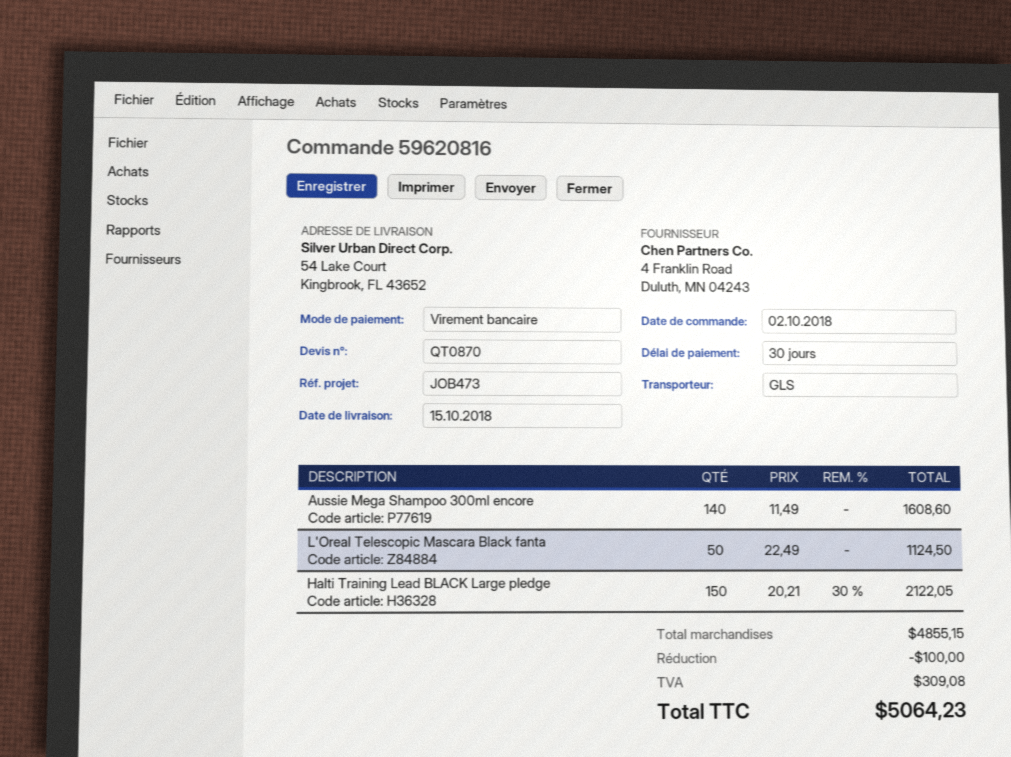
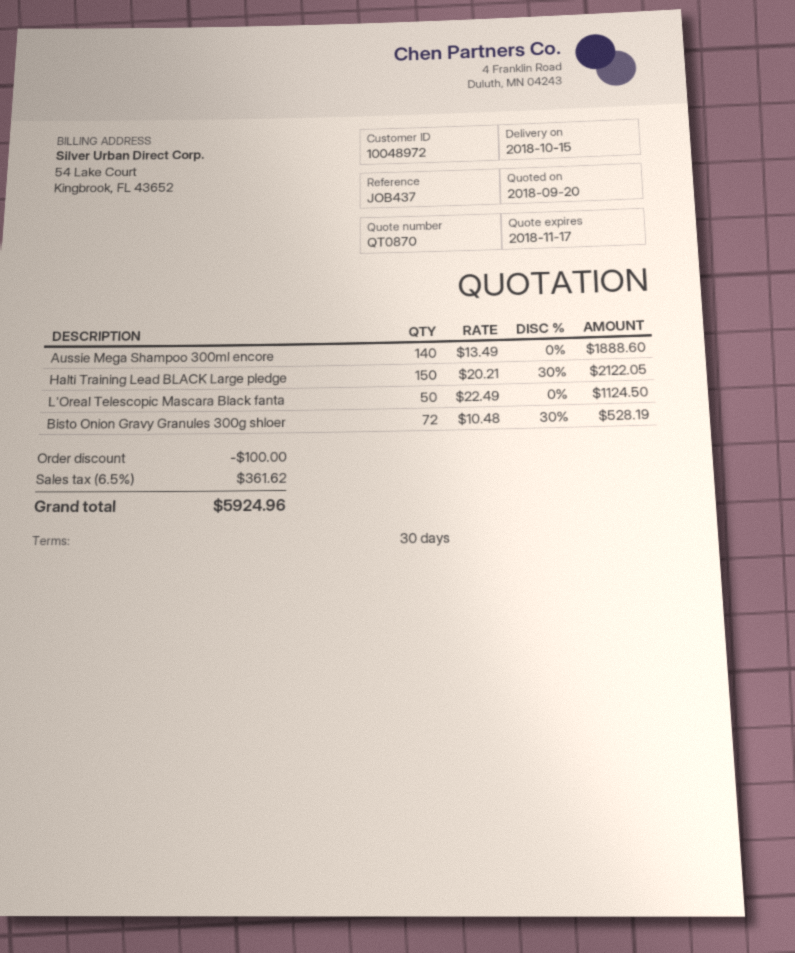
reference: JOB473 -> JOB437
Aussie Mega Shampoo 300ml encore: 140 x 11.49 = 1608.60 -> 140 x 13.49 = 1888.60
Bisto Onion Gravy Granules 300g shloer: none -> 72 x 10.48 - 30% = 528.19
tax: 309.08 -> 361.62
total: 5064.23 -> 5924.96

